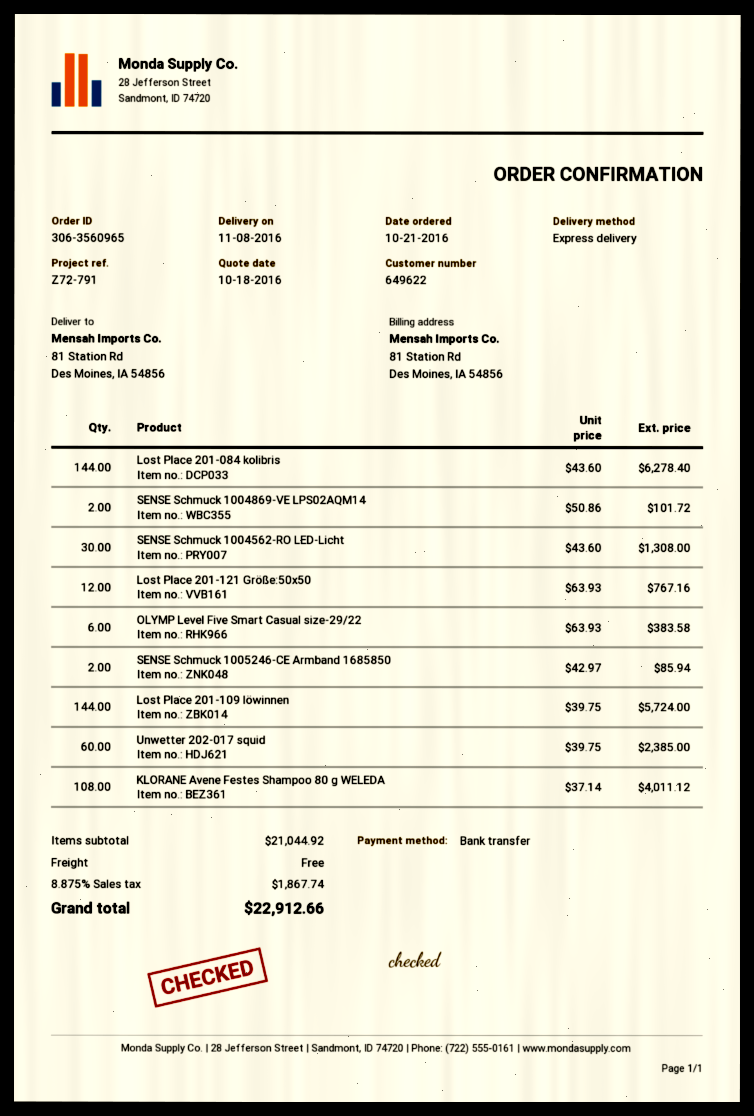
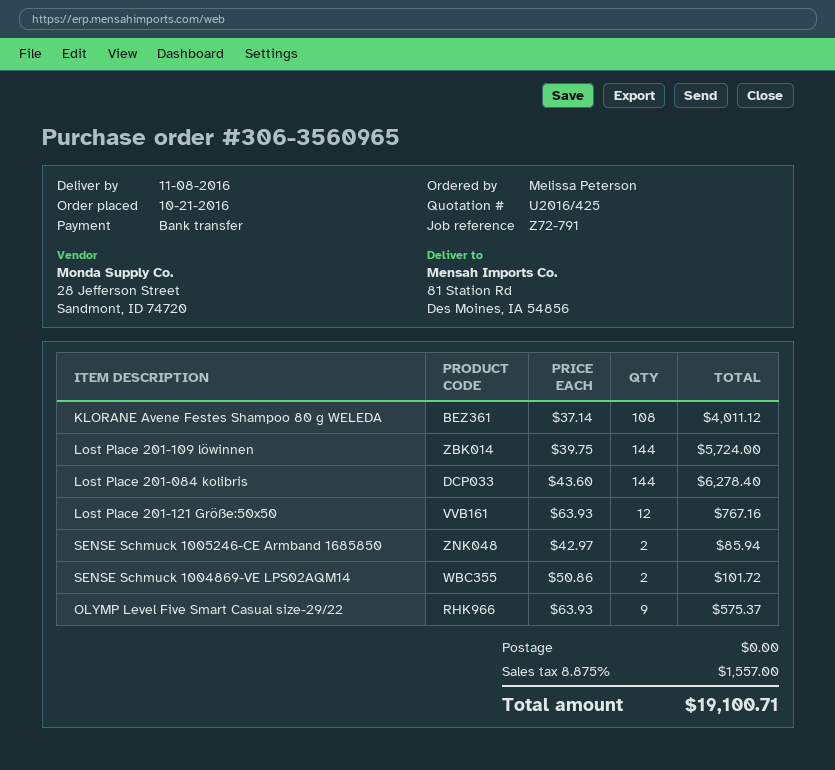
SENSE Schmuck 1004562-RO LED-Licht: 30 x 43.60 = 1308.00 -> none
OLYMP Level Five Smart Casual size-29/22: 6 x 63.93 = 383.58 -> 9 x 63.93 = 575.37
Unwetter 202-017 squid: 60 x 39.75 = 2385.00 -> none
tax: 8.875% = 1867.74 -> 8.875% = 1557.00
total: 22912.66 -> 19100.71

